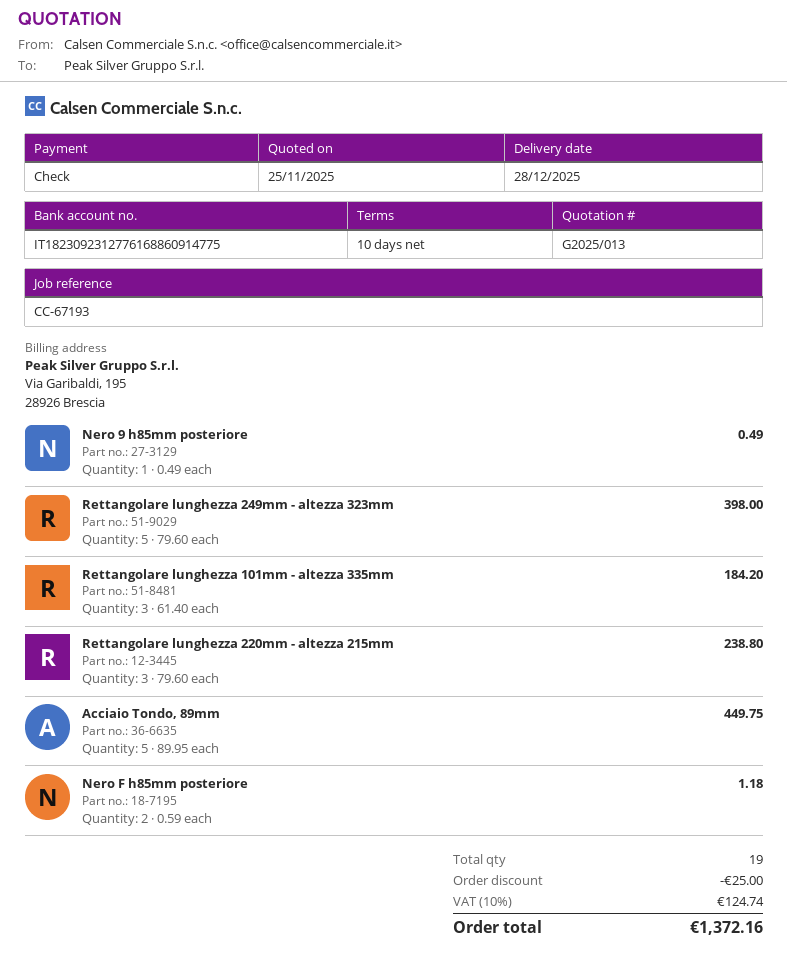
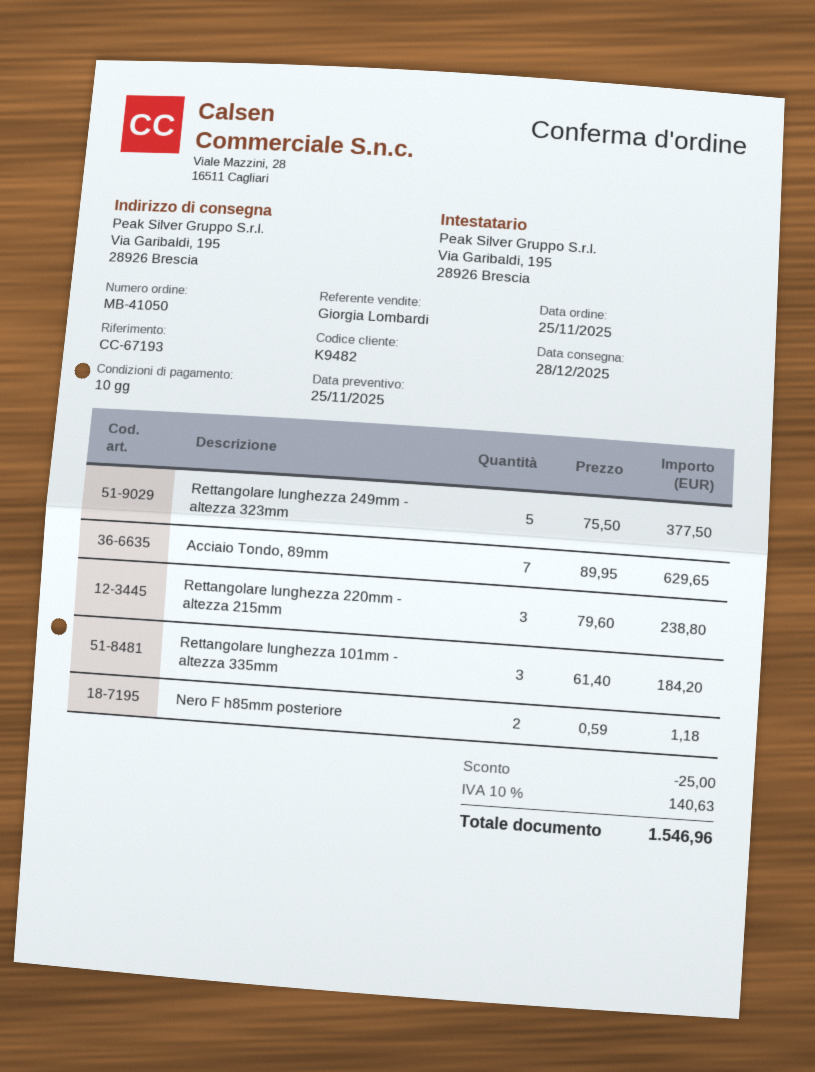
Nero 9 h85mm posteriore: 1 x 0.49 = 0.49 -> none
Rettangolare lunghezza 249mm - altezza 323mm: 5 x 79.60 = 398.00 -> 5 x 75.50 = 377.50
Acciaio Tondo, 89mm: 5 x 89.95 = 449.75 -> 7 x 89.95 = 629.65
tax: 10% = 124.74 -> 10% = 140.63
total: 1372.16 -> 1546.96

